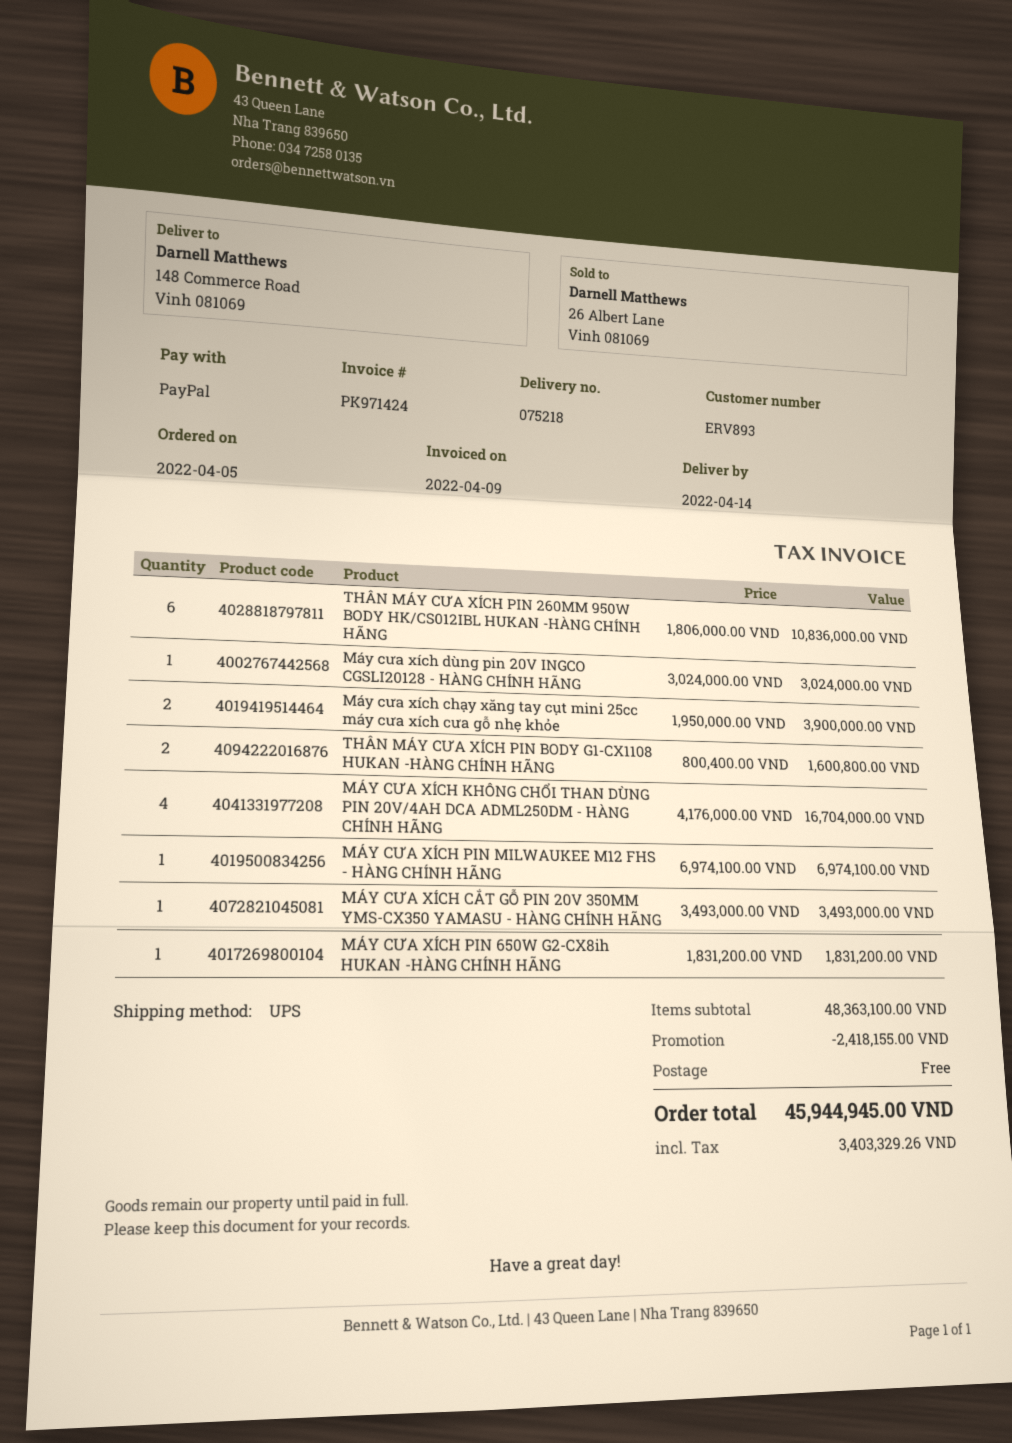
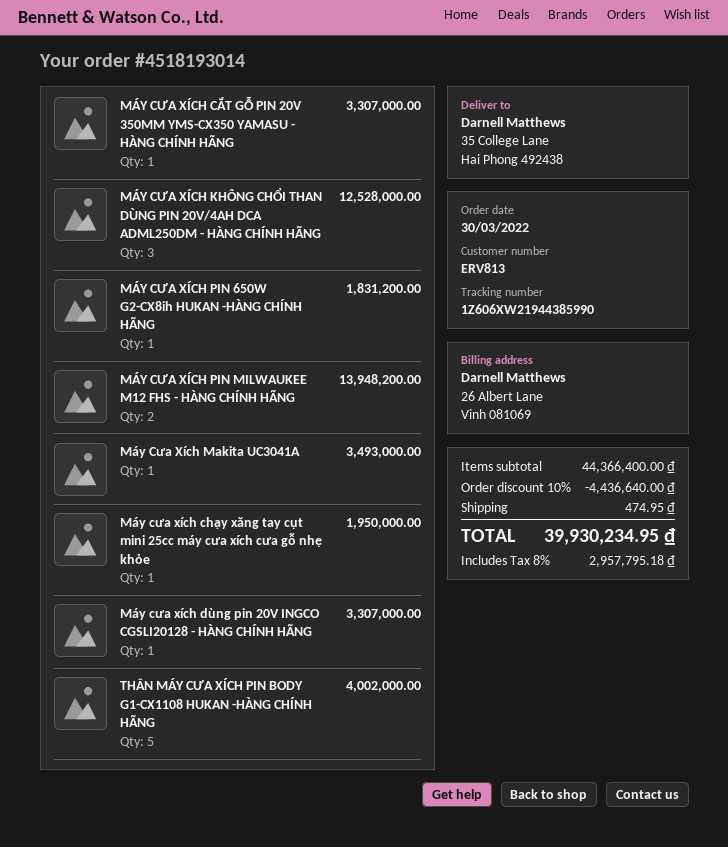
order date: 2022-04-05 -> 2022-03-30
customer number: ERV893 -> ERV813
ship to: 148 Commerce Road, Vinh 081069 -> 35 College Lane, Hai Phong 492438
THÂN MÁY CƯA XÍCH PIN 260MM 950W BODY HK/CS012IBL HUKAN -HÀNG CHÍNH HÃNG: 6 for 10836000.00 -> none
Máy cưa xích dùng pin 20V INGCO CGSLI20128 - HÀNG CHÍNH HÃNG: 1 for 3024000.00 -> 1 for 3307000.00
Máy cưa xích chạy xăng tay cụt mini 25cc máy cưa xích cưa gỗ nhẹ khỏe: 2 for 3900000.00 -> 1 for 1950000.00
THÂN MÁY CƯA XÍCH PIN BODY G1-CX1108 HUKAN -HÀNG CHÍNH HÃNG: 2 for 1600800.00 -> 5 for 4002000.00
MÁY CƯA XÍCH KHÔNG CHỔI THAN DÙNG PIN 20V/4AH DCA ADML250DM - HÀNG CHÍNH HÃNG: 4 for 16704000.00 -> 3 for 12528000.00
MÁY CƯA XÍCH PIN MILWAUKEE M12 FHS - HÀNG CHÍNH HÃNG: 1 for 6974100.00 -> 2 for 13948200.00
MÁY CƯA XÍCH CẮT GỖ PIN 20V 350MM YMS-CX350 YAMASU - HÀNG CHÍNH HÃNG: 1 for 3493000.00 -> 1 for 3307000.00
Máy Cưa Xích Makita UC3041A: none -> 1 for 3493000.00
subtotal: 48363100.00 -> 44366400.00
discount: 2418155.00 -> 4436640.00
shipping: 0.00 -> 474.95
tax: 3403329.26 -> 2957795.18
total: 45944945.00 -> 39930234.95

